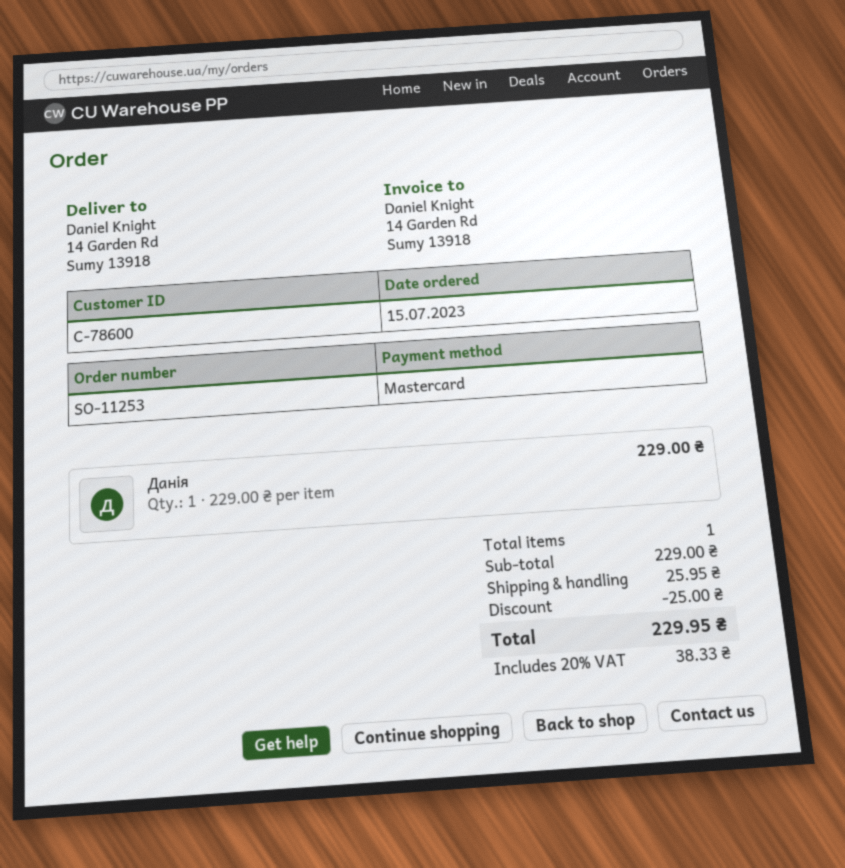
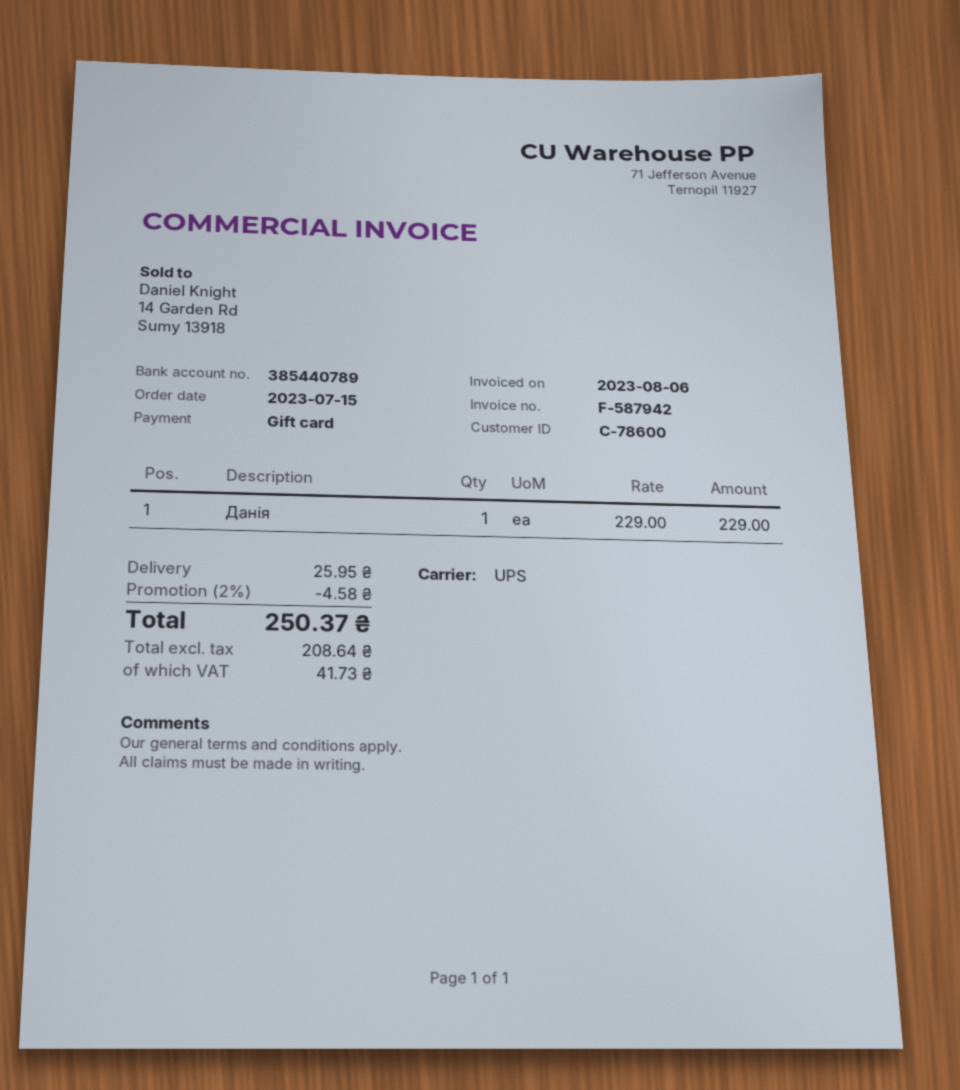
payment method: Mastercard -> gift card
discount: 25.00 -> 4.58
tax: 38.33 -> 41.73
total: 229.95 -> 250.37

